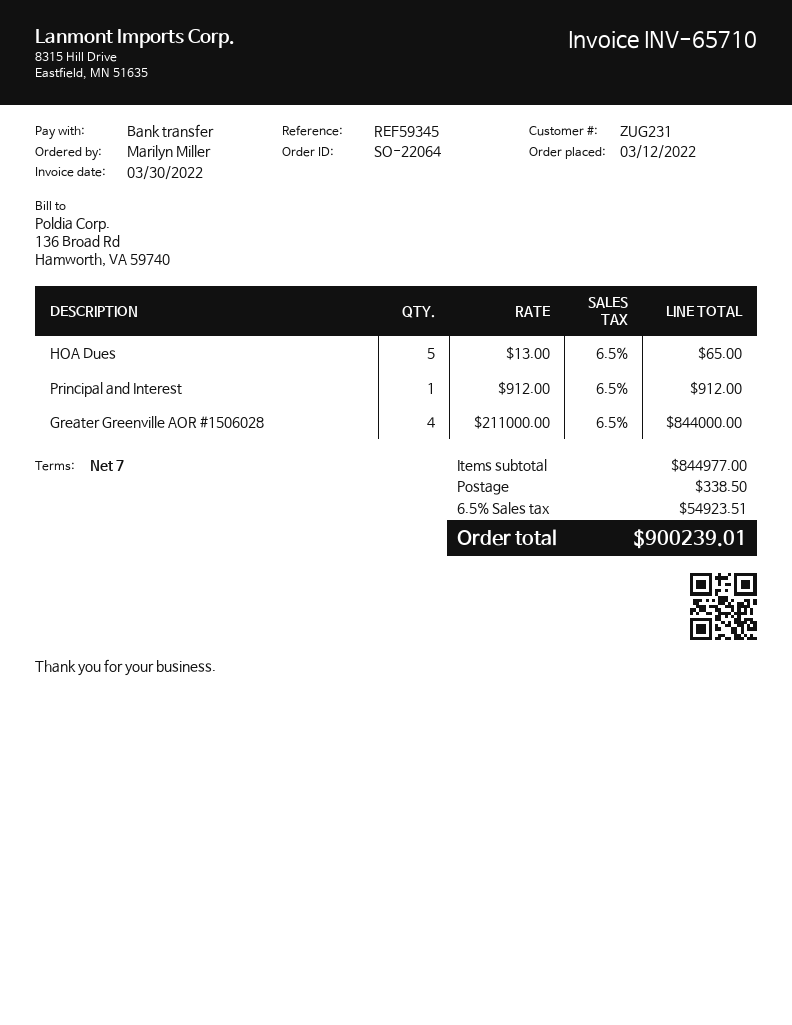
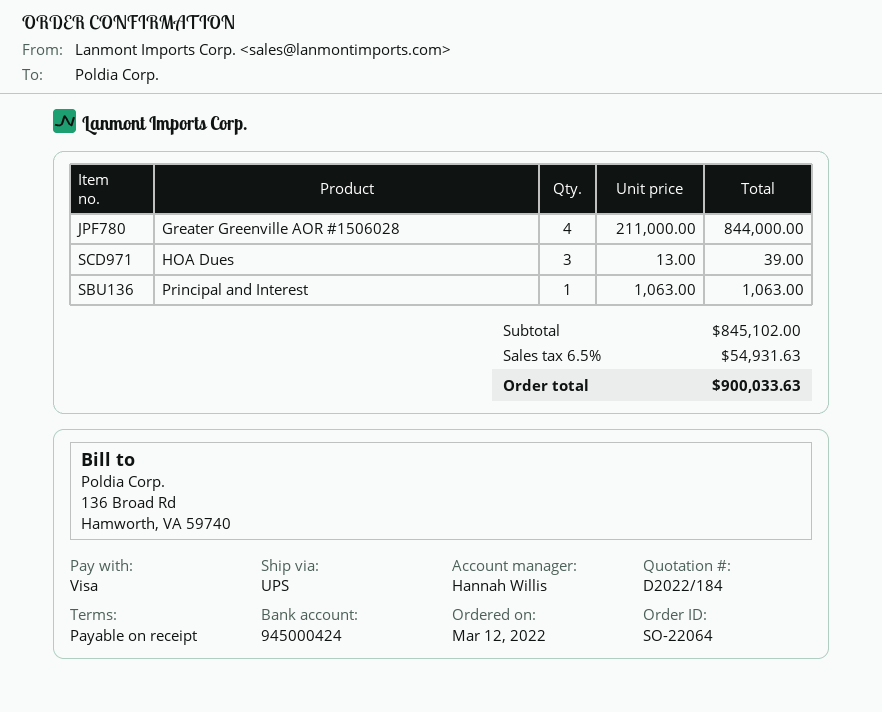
payment terms: 7 days -> on receipt
payment method: bank transfer -> Visa
HOA Dues: 5 x 13.00 = 65.00 -> 3 x 13.00 = 39.00
Principal and Interest: 1 x 912.00 = 912.00 -> 1 x 1063.00 = 1063.00
subtotal: 844977.00 -> 845102.00
shipping: 338.50 -> none
tax: 6.5% = 54923.51 -> 6.5% = 54931.63
total: 900239.01 -> 900033.63

